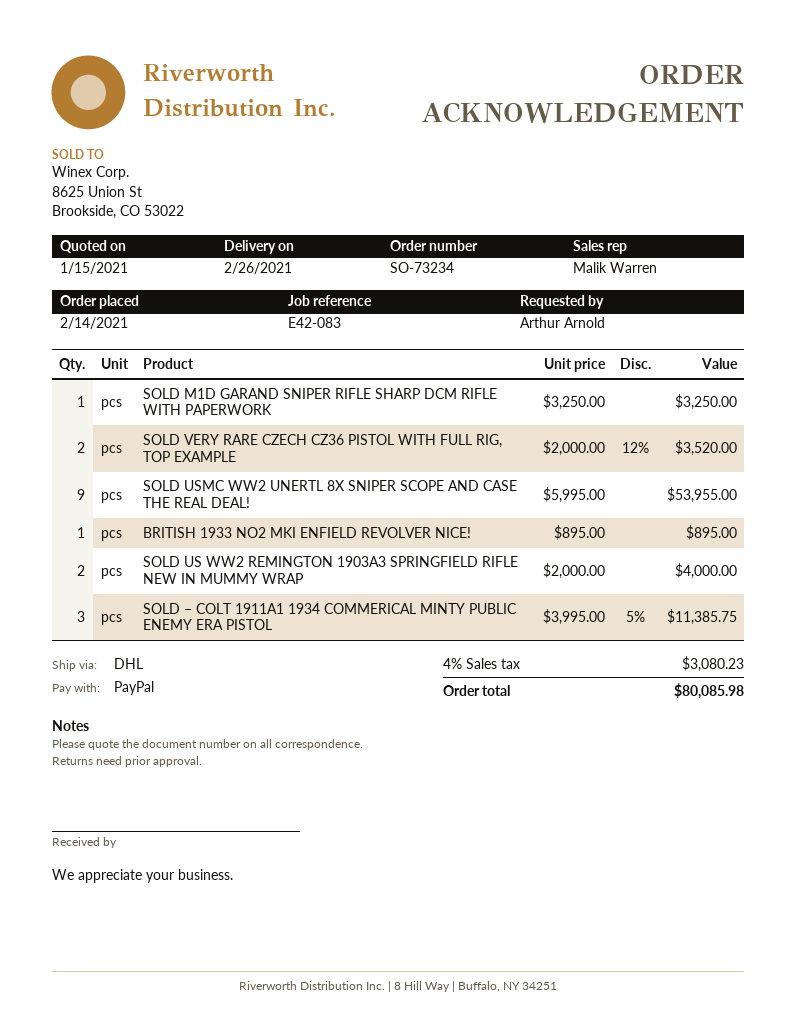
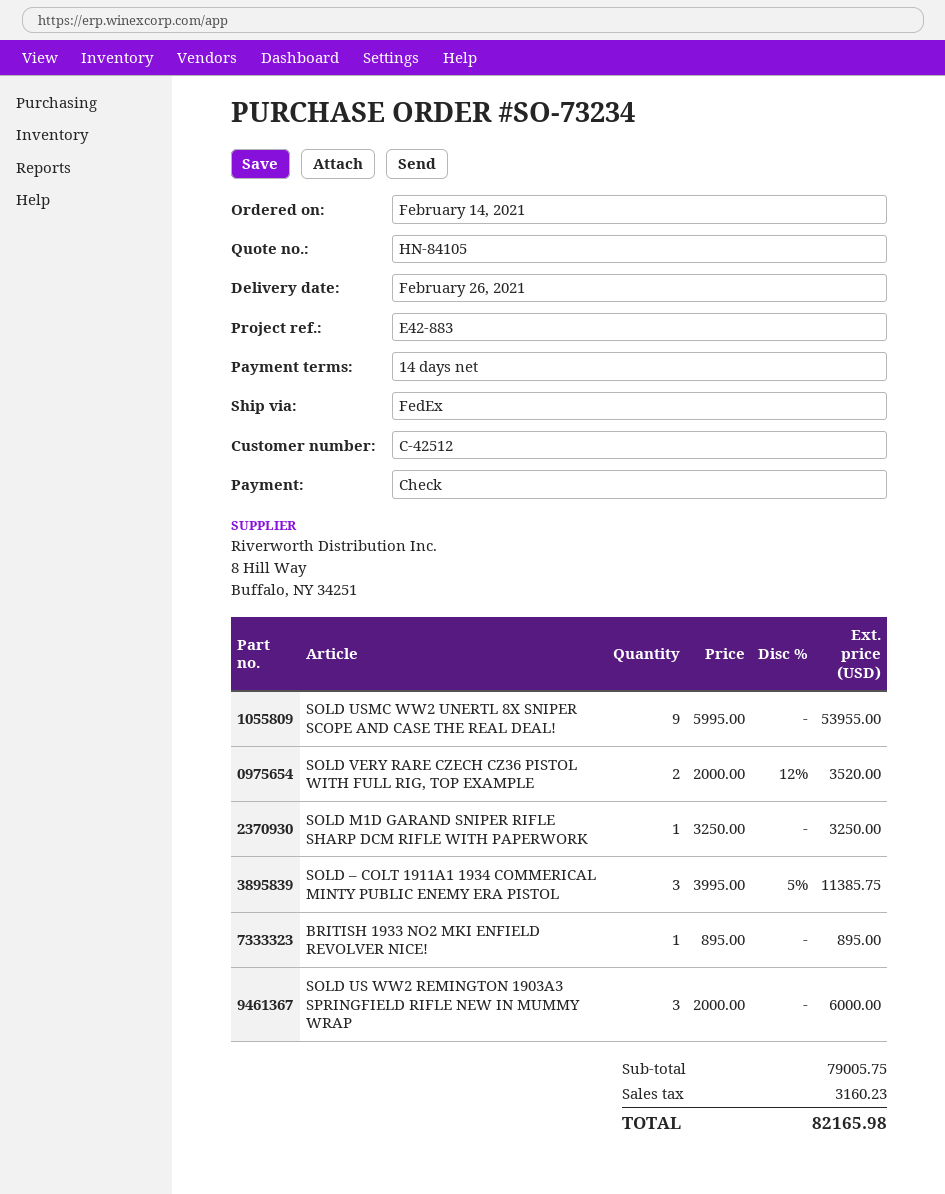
reference: E42-083 -> E42-883
payment method: PayPal -> cheque
shipping method: DHL -> FedEx
SOLD US WW2 REMINGTON 1903A3 SPRINGFIELD RIFLE NEW IN MUMMY WRAP: 2 x 2000.00 = 4000.00 -> 3 x 2000.00 = 6000.00
tax: 3080.23 -> 3160.23
total: 80085.98 -> 82165.98

